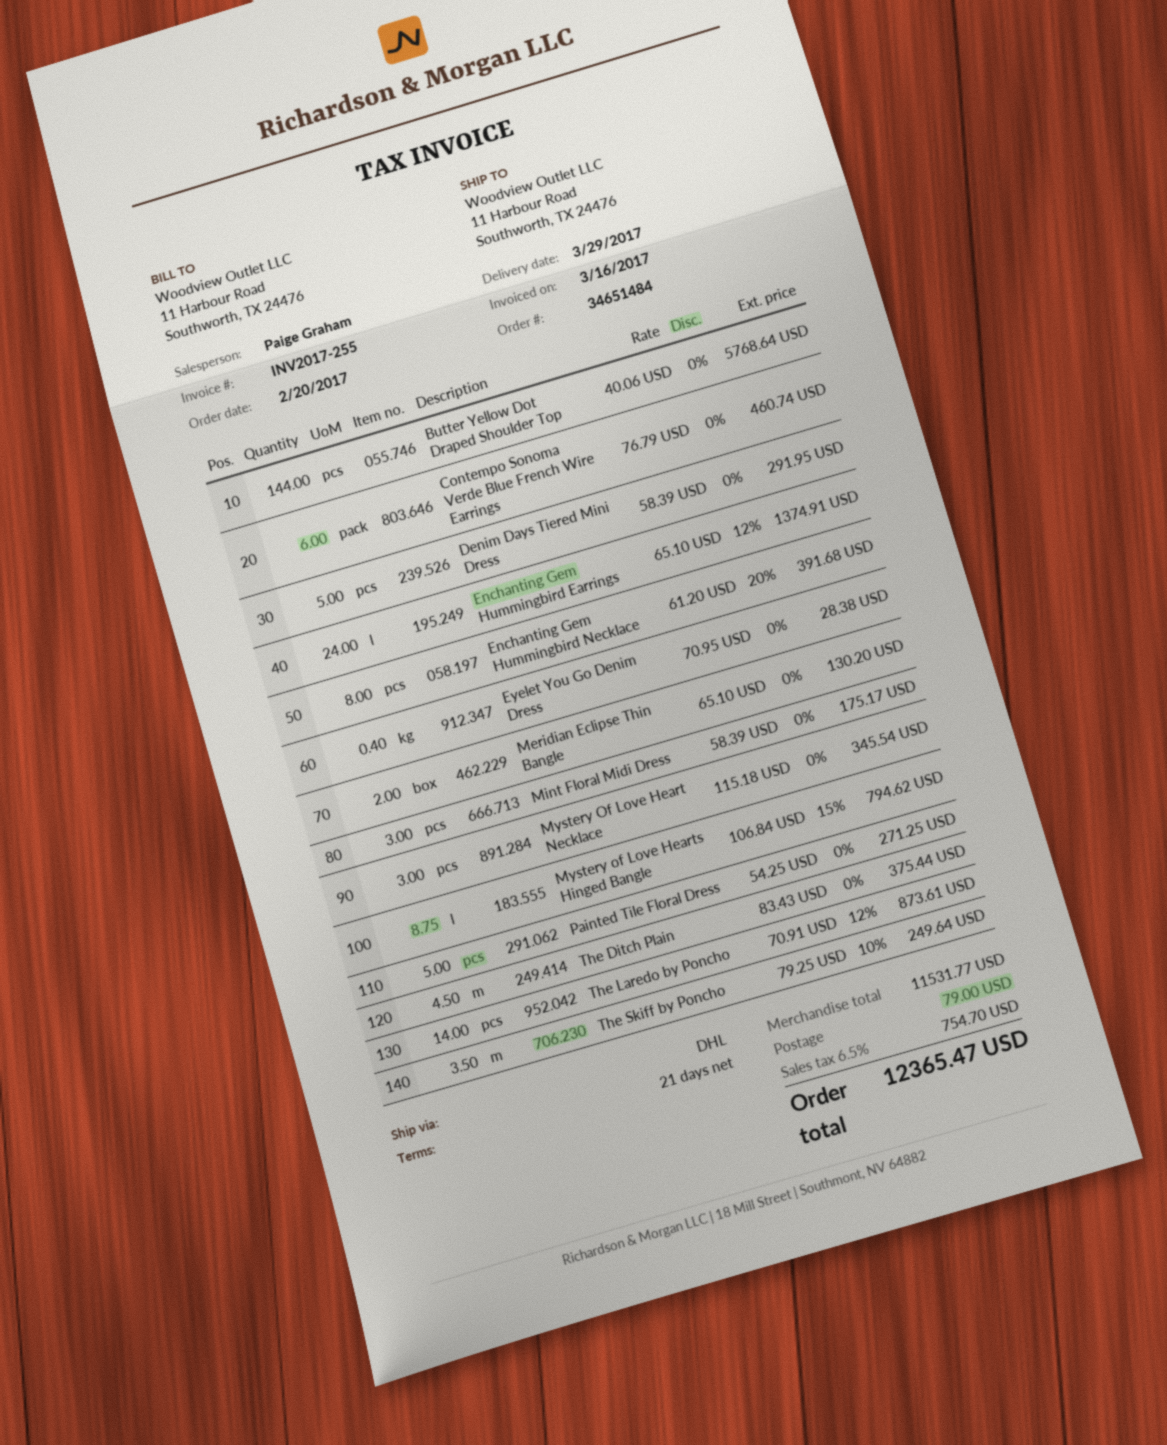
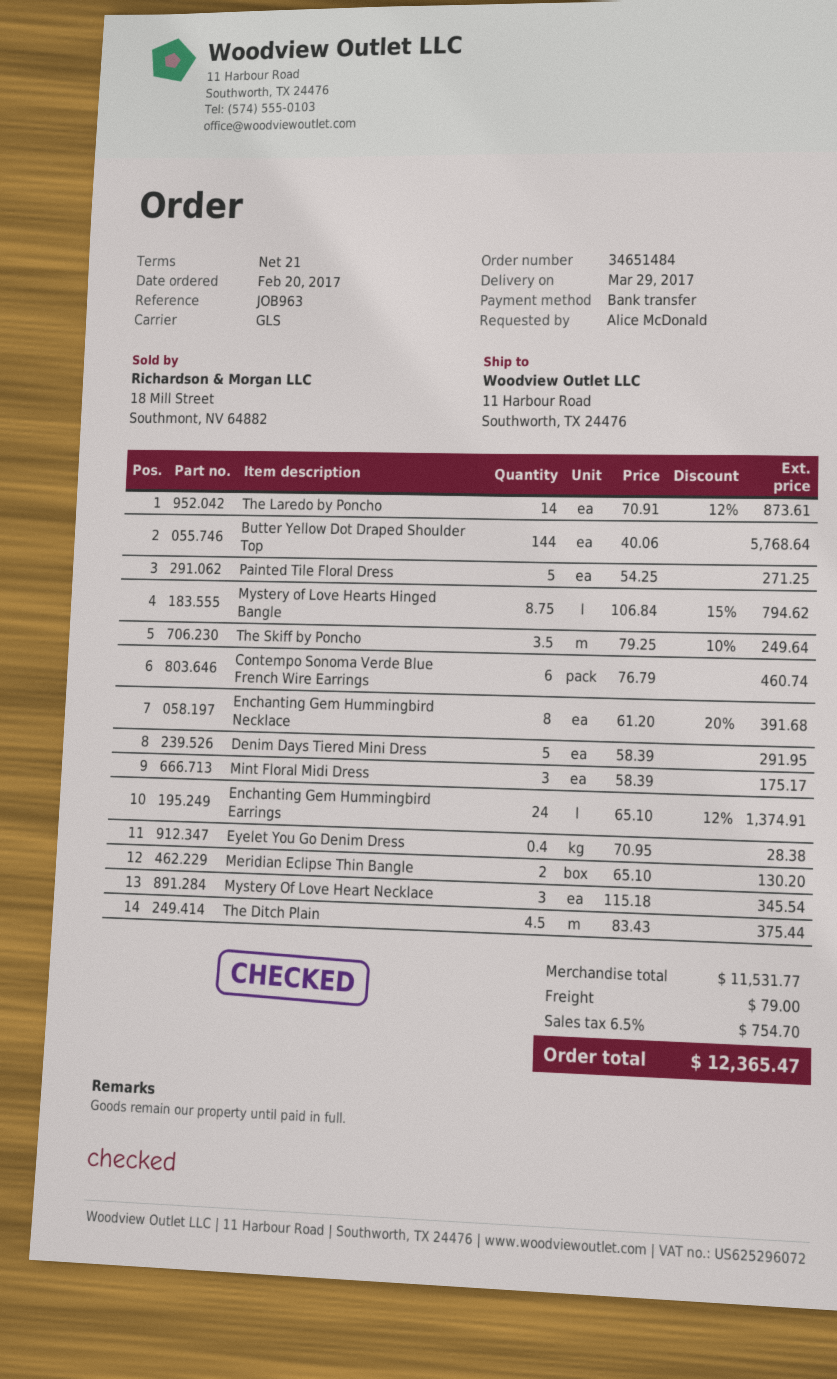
shipping method: DHL -> GLS

